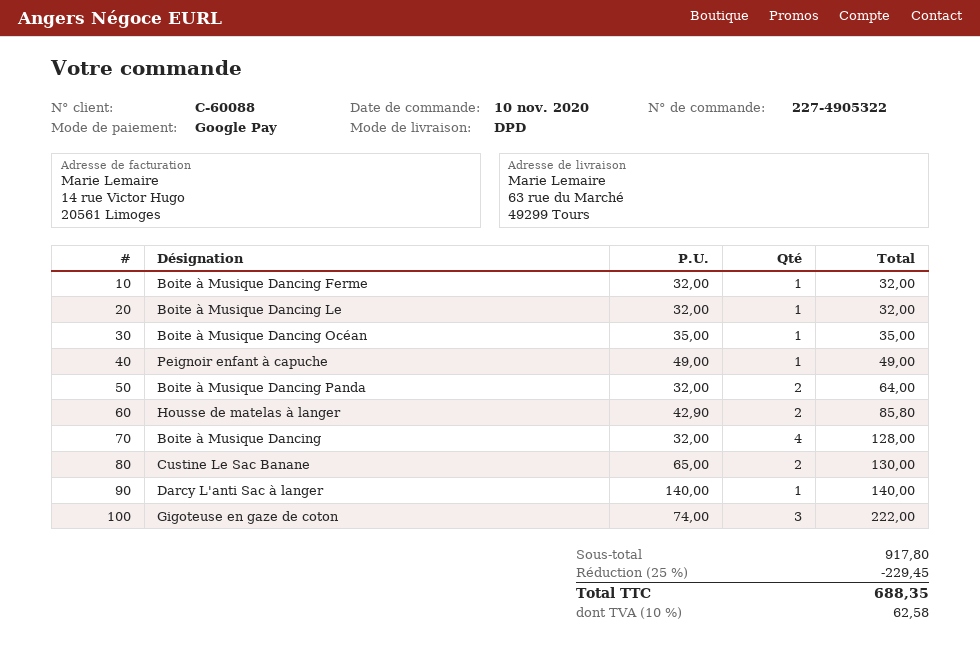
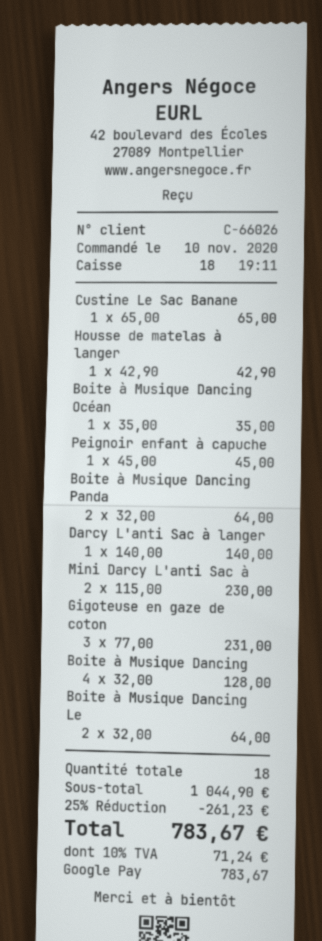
customer number: C-60088 -> C-66026
Boite à Musique Dancing Ferme: 1 x 32.00 = 32.00 -> none
Boite à Musique Dancing Le: 1 x 32.00 = 32.00 -> 2 x 32.00 = 64.00
Peignoir enfant à capuche: 1 x 49.00 = 49.00 -> 1 x 45.00 = 45.00
Housse de matelas à langer: 2 x 42.90 = 85.80 -> 1 x 42.90 = 42.90
Custine Le Sac Banane: 2 x 65.00 = 130.00 -> 1 x 65.00 = 65.00
Gigoteuse en gaze de coton: 3 x 74.00 = 222.00 -> 3 x 77.00 = 231.00
Mini Darcy L'anti Sac à: none -> 2 x 115.00 = 230.00
subtotal: 917.80 -> 1044.90
discount: 25% = 229.45 -> 25% = 261.23
tax: 10% = 62.58 -> 10% = 71.24
total: 688.35 -> 783.67

